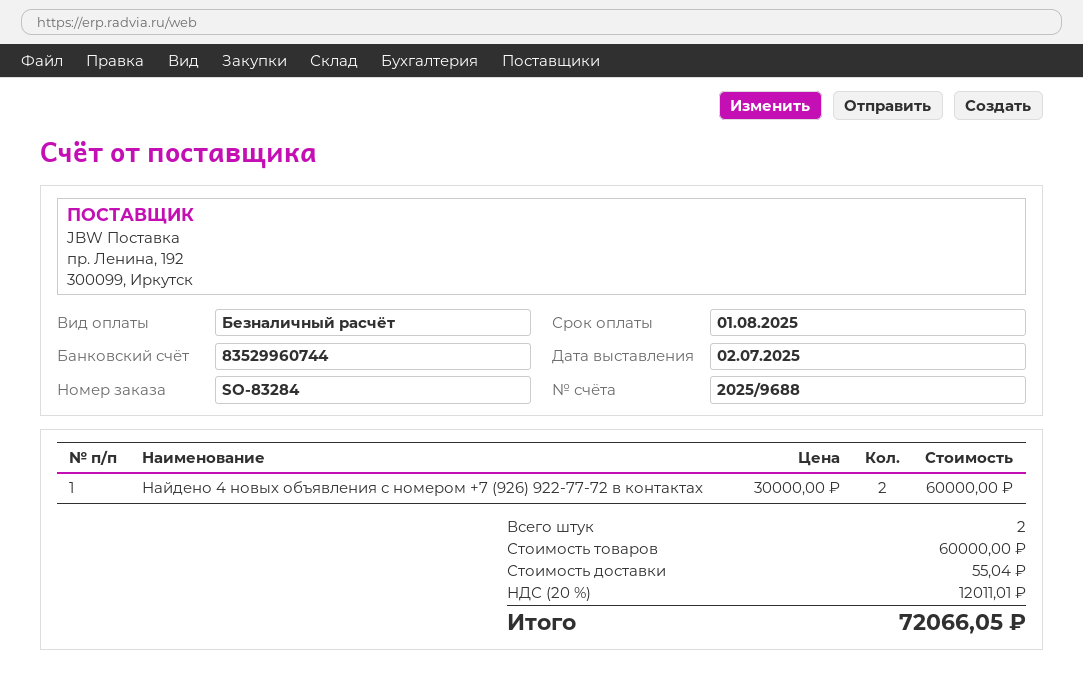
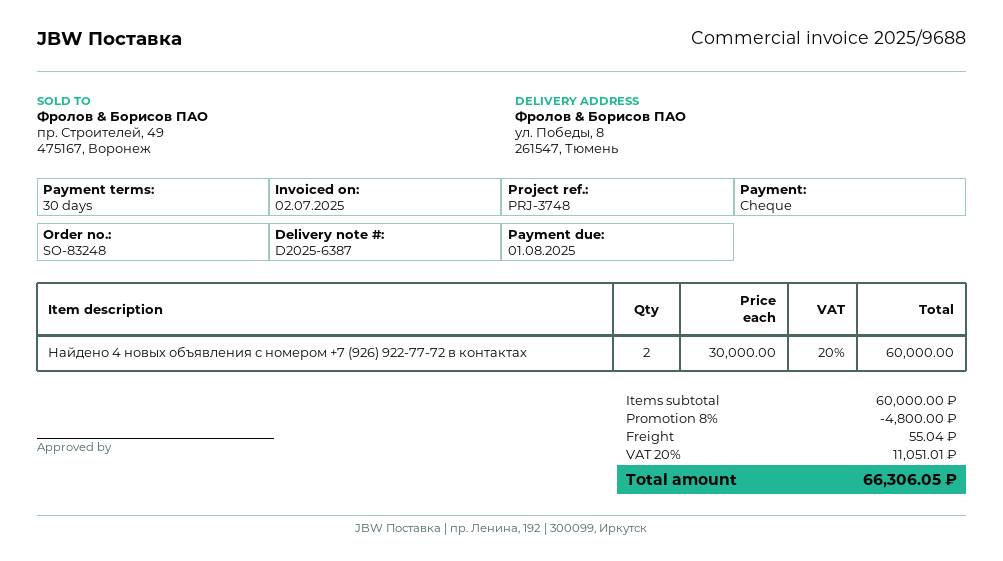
order number: SO-83284 -> SO-83248
payment method: bank transfer -> cheque
discount: none -> 8% = 4800.00
tax: 20% = 12011.01 -> 20% = 11051.01
total: 72066.05 -> 66306.05

